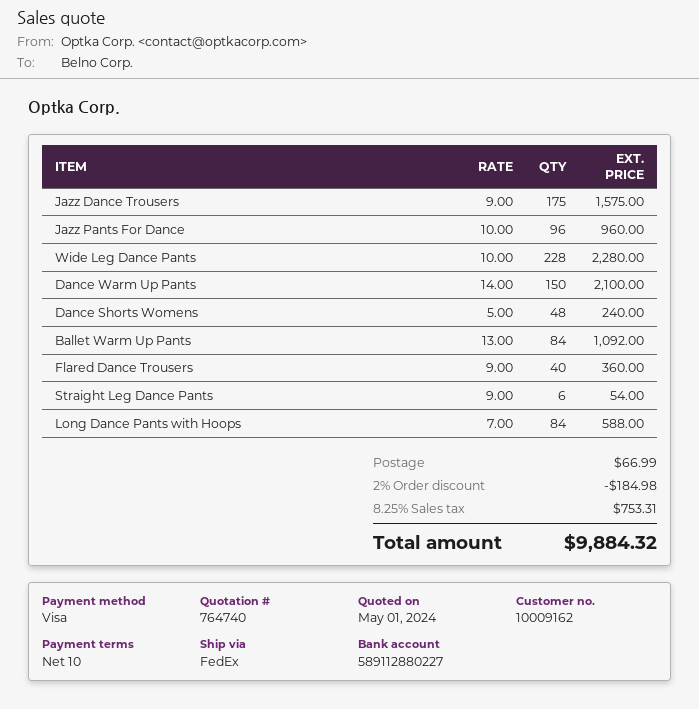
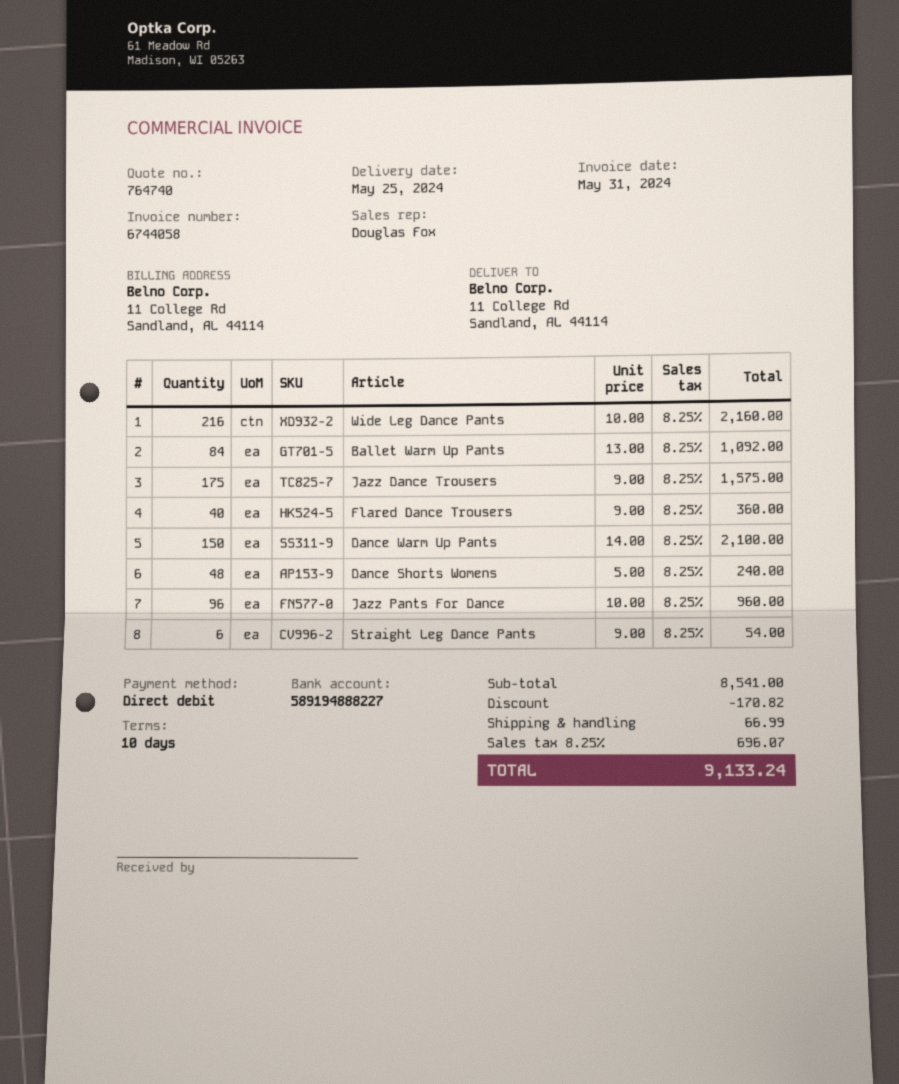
payment method: Visa -> direct debit
bank account: 589112880227 -> 589194888227
Wide Leg Dance Pants: 228 x 10.00 = 2280.00 -> 216 x 10.00 = 2160.00
Long Dance Pants with Hoops: 84 x 7.00 = 588.00 -> none
discount: 184.98 -> 170.82
tax: 8.25% = 753.31 -> 8.25% = 696.07
total: 9884.32 -> 9133.24

